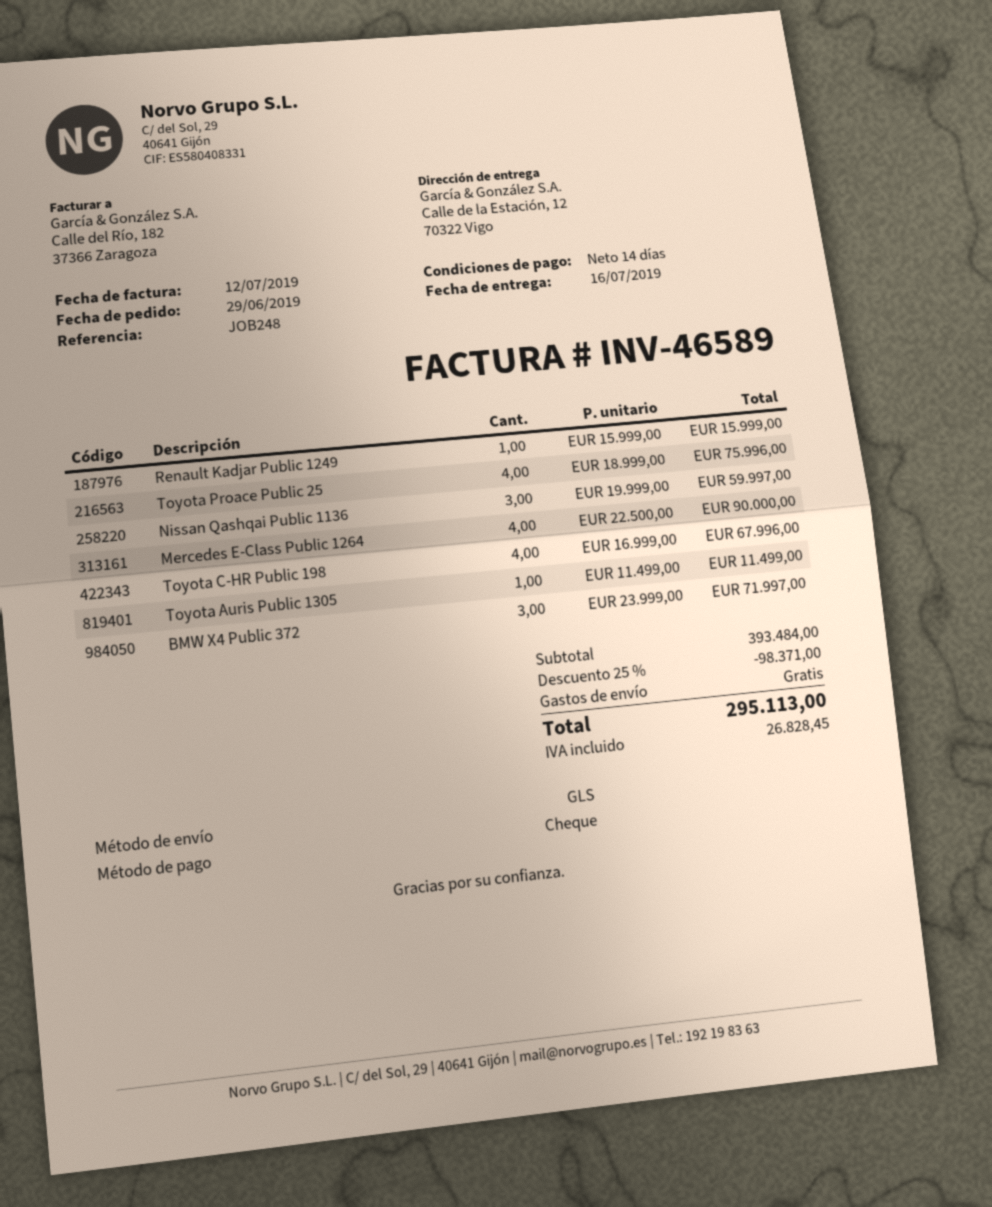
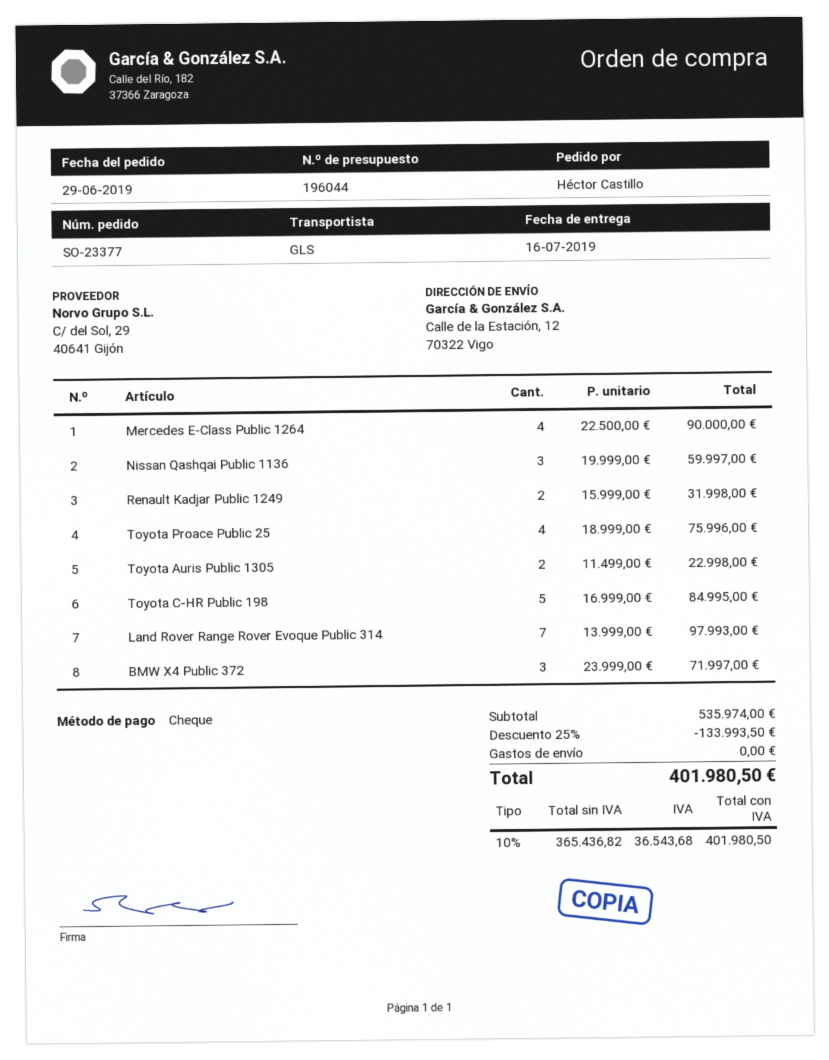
Renault Kadjar Public 1249: 1 x 15999.00 = 15999.00 -> 2 x 15999.00 = 31998.00
Toyota C-HR Public 198: 4 x 16999.00 = 67996.00 -> 5 x 16999.00 = 84995.00
Toyota Auris Public 1305: 1 x 11499.00 = 11499.00 -> 2 x 11499.00 = 22998.00
Land Rover Range Rover Evoque Public 314: none -> 7 x 13999.00 = 97993.00
subtotal: 393484.00 -> 535974.00
discount: 25% = 98371.00 -> 25% = 133993.50
tax: 26828.45 -> 36543.68
total: 295113.00 -> 401980.50

